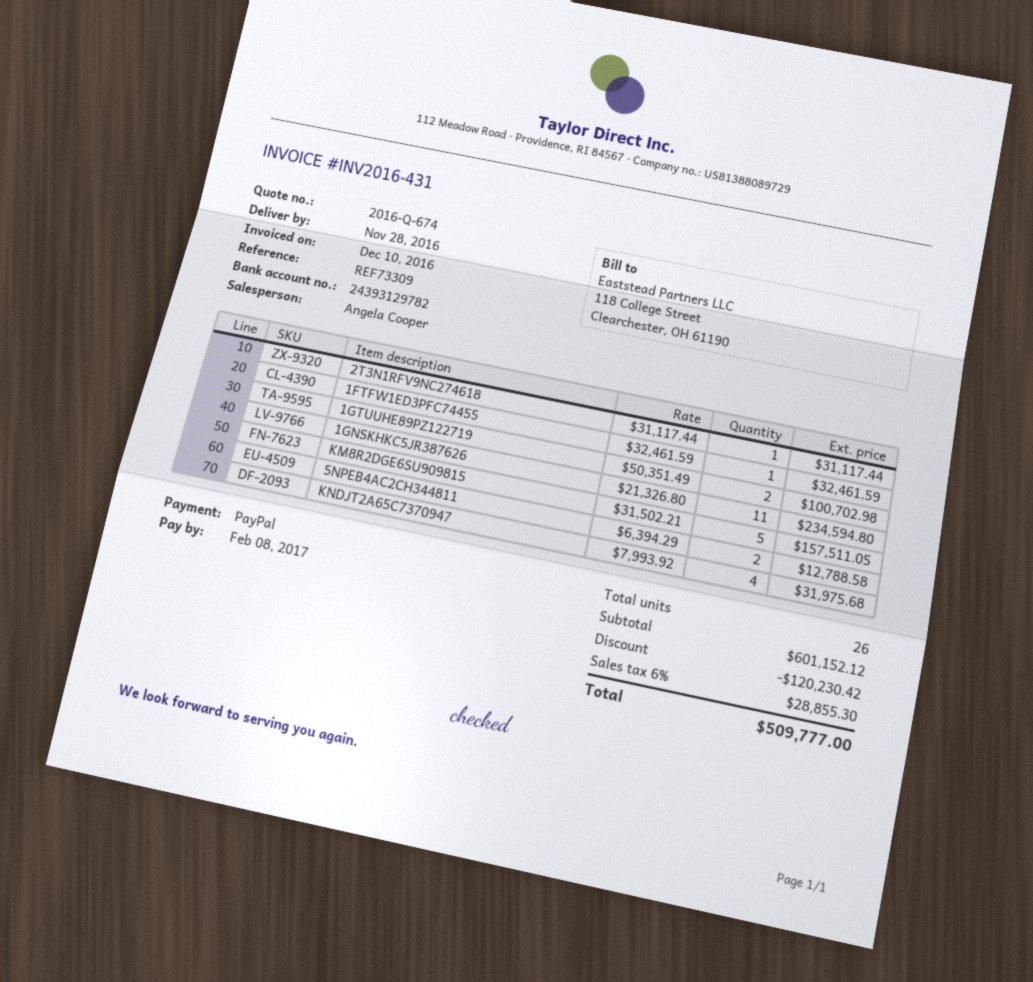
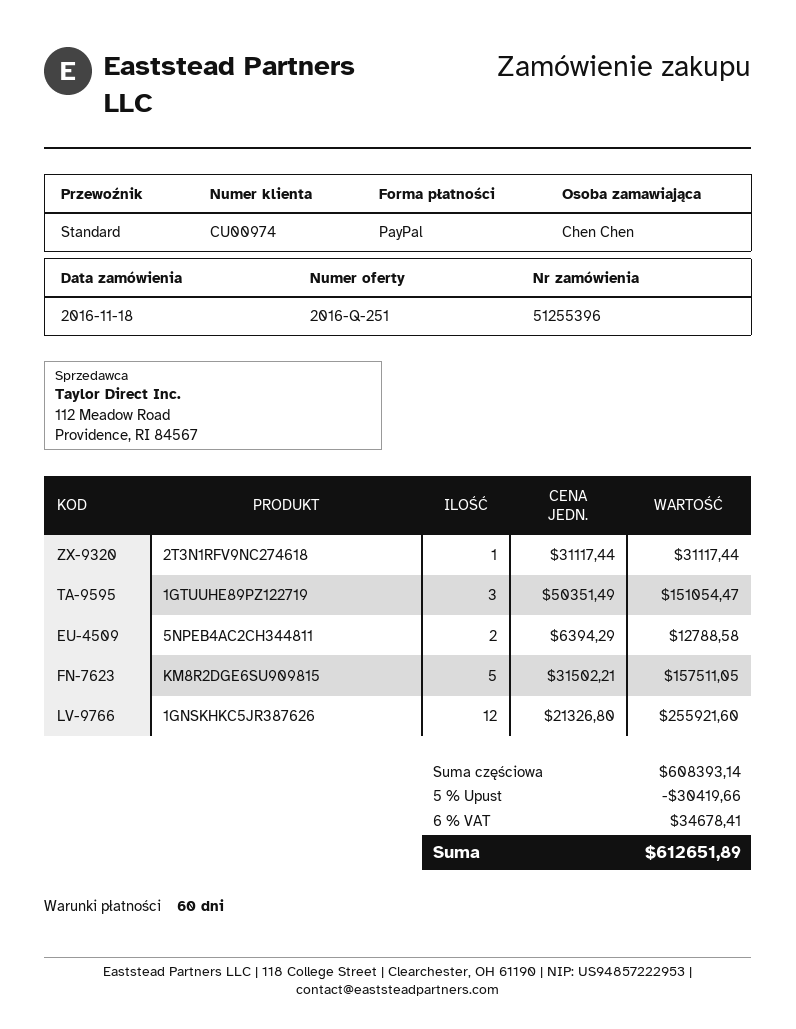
quote number: 2016-Q-674 -> 2016-Q-251
1FTFW1ED3PFC74455: 1 x 32461.59 = 32461.59 -> none
1GTUUHE89PZ122719: 2 x 50351.49 = 100702.98 -> 3 x 50351.49 = 151054.47
1GNSKHKC5JR387626: 11 x 21326.80 = 234594.80 -> 12 x 21326.80 = 255921.60
KNDJT2A65C7370947: 4 x 7993.92 = 31975.68 -> none
subtotal: 601152.12 -> 608393.14
discount: 120230.42 -> 30419.66
tax: 6% = 28855.30 -> 6% = 34678.41
total: 509777.00 -> 612651.89

